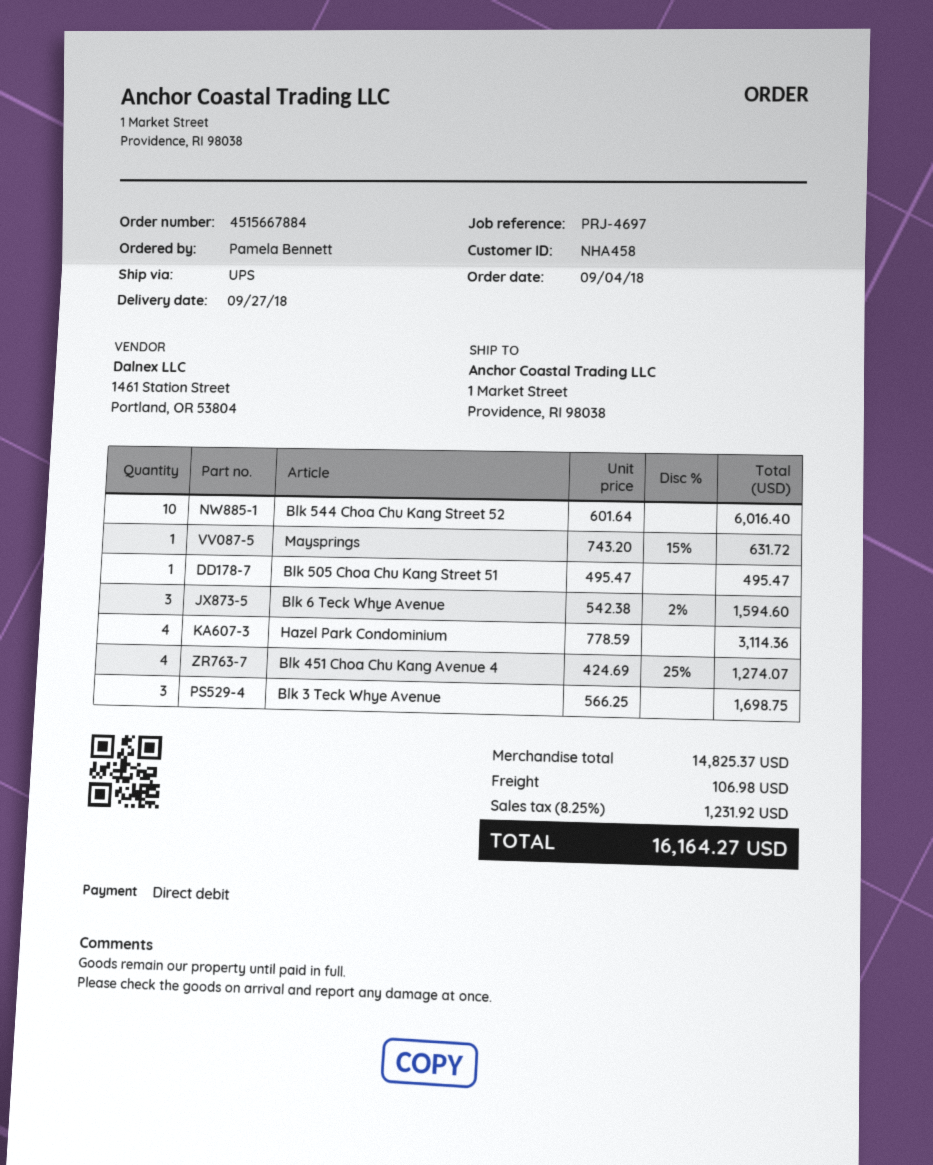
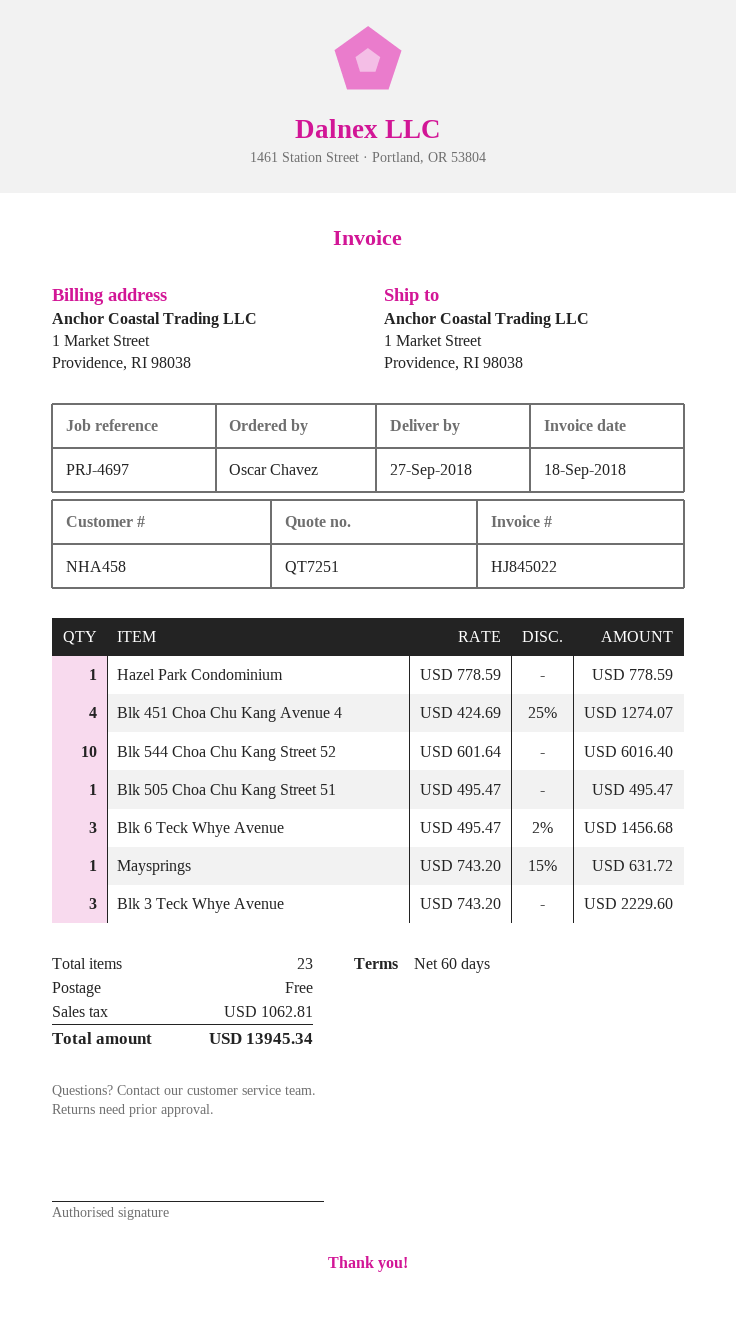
ordered by: Pamela Bennett -> Oscar Chavez
Blk 6 Teck Whye Avenue: 3 x 542.38 - 2% = 1594.60 -> 3 x 495.47 - 2% = 1456.68
Hazel Park Condominium: 4 x 778.59 = 3114.36 -> 1 x 778.59 = 778.59
Blk 3 Teck Whye Avenue: 3 x 566.25 = 1698.75 -> 3 x 743.20 = 2229.60
shipping: 106.98 -> 0.00
tax: 1231.92 -> 1062.81
total: 16164.27 -> 13945.34

